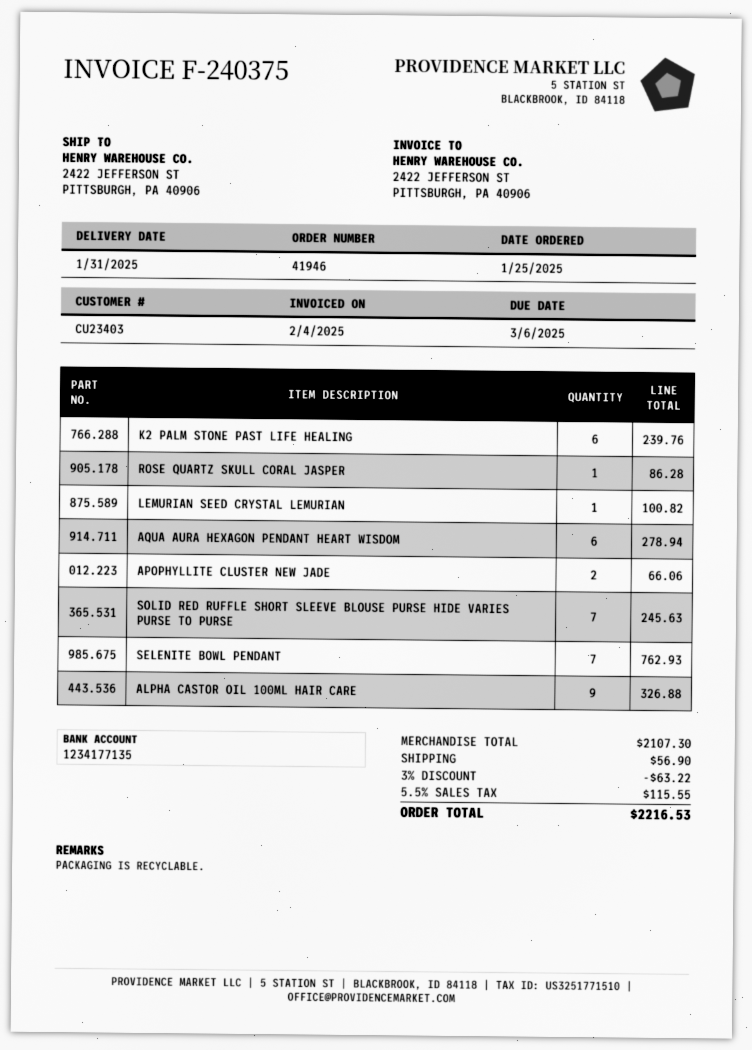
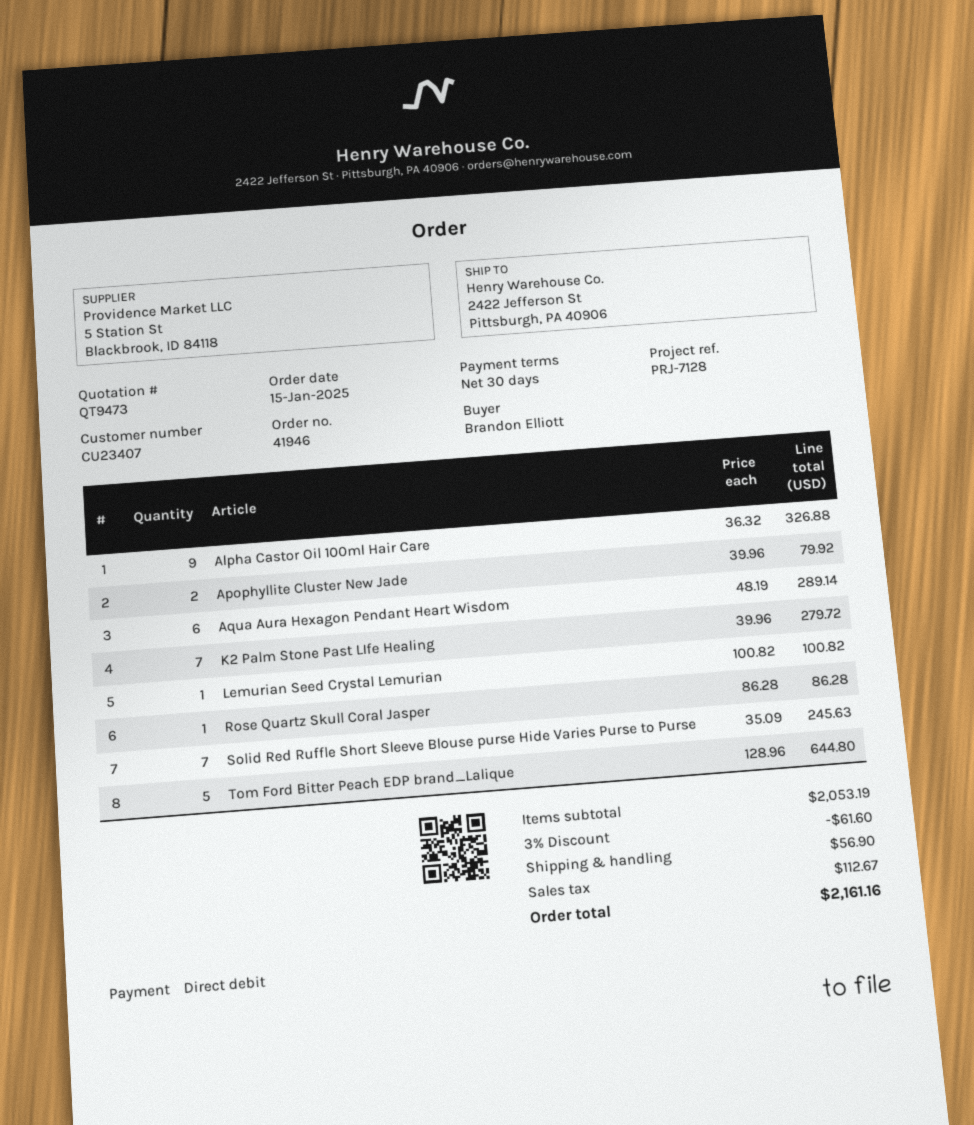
order date: 2025-01-25 -> 2025-01-15
customer number: CU23403 -> CU23407
K2 PALM STONE PAST LIFE HEALING: 6 for 239.76 -> 7 for 279.72
AQUA AURA HEXAGON PENDANT HEART WISDOM: 6 for 278.94 -> 6 for 289.14
APOPHYLLITE CLUSTER NEW JADE: 2 for 66.06 -> 2 for 79.92
SELENITE BOWL PENDANT: 7 for 762.93 -> none
Tom Ford Bitter Peach EDP brand_Lalique: none -> 5 for 644.80
subtotal: 2107.30 -> 2053.19
discount: 3% = 63.22 -> 3% = 61.60
tax: 115.55 -> 112.67
total: 2216.53 -> 2161.16

